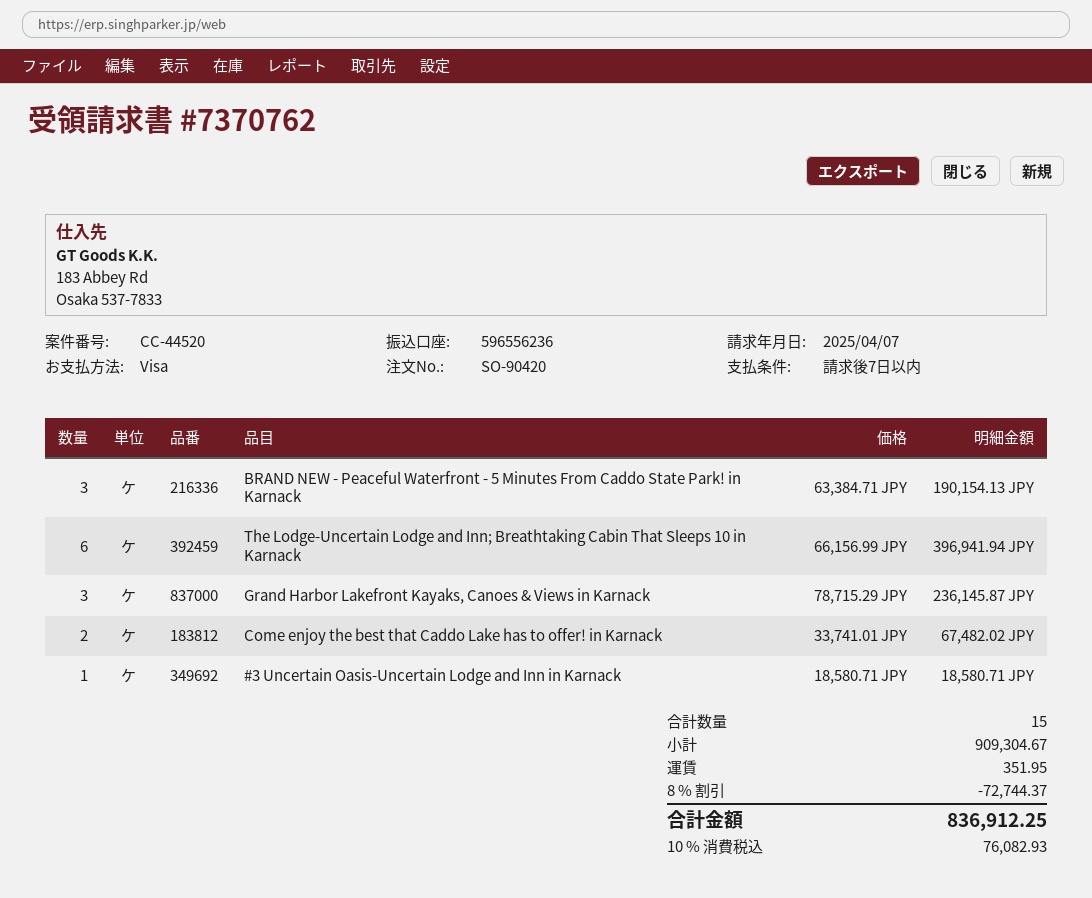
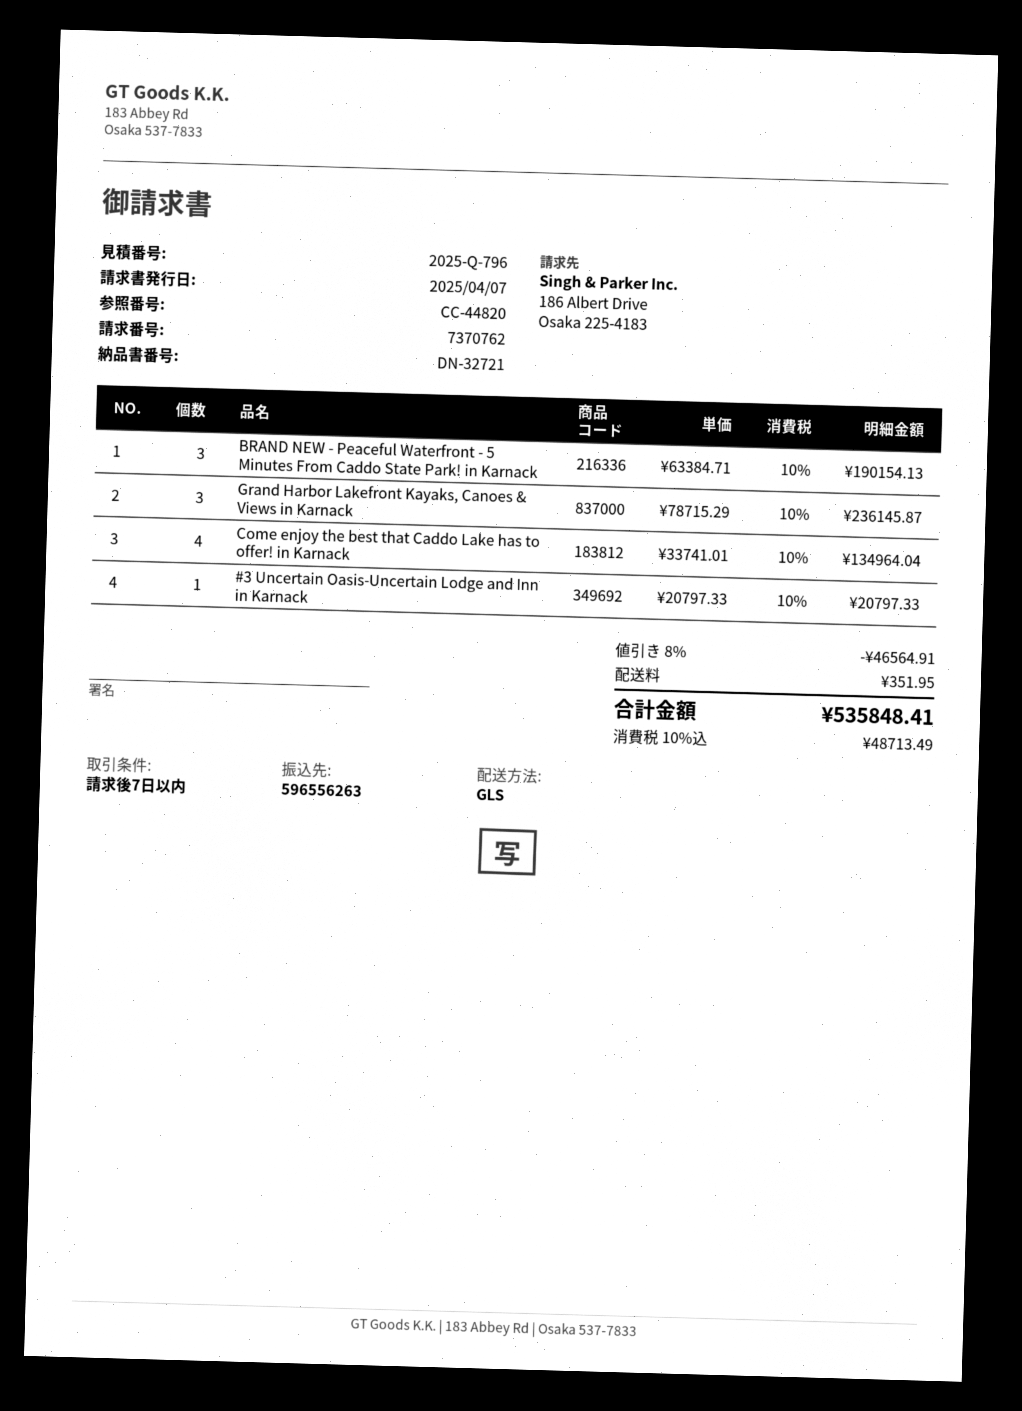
reference: CC-44520 -> CC-44820
bank account: 596556236 -> 596556263
The Lodge-Uncertain Lodge and Inn; Breathtaking Cabin That Sleeps 10 in Karnack: 6 x 66156.99 = 396941.94 -> none
Come enjoy the best that Caddo Lake has to offer! in Karnack: 2 x 33741.01 = 67482.02 -> 4 x 33741.01 = 134964.04
#3 Uncertain Oasis-Uncertain Lodge and Inn in Karnack: 1 x 18580.71 = 18580.71 -> 1 x 20797.33 = 20797.33
discount: 8% = 72744.37 -> 8% = 46564.91
tax: 10% = 76082.93 -> 10% = 48713.49
total: 836912.25 -> 535848.41

